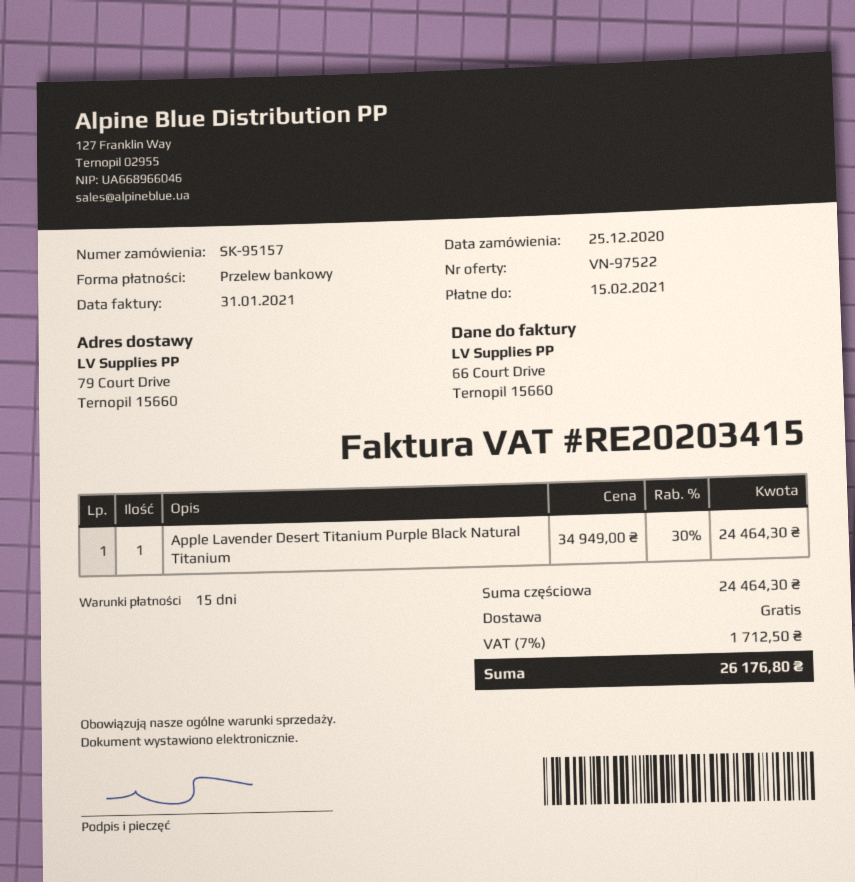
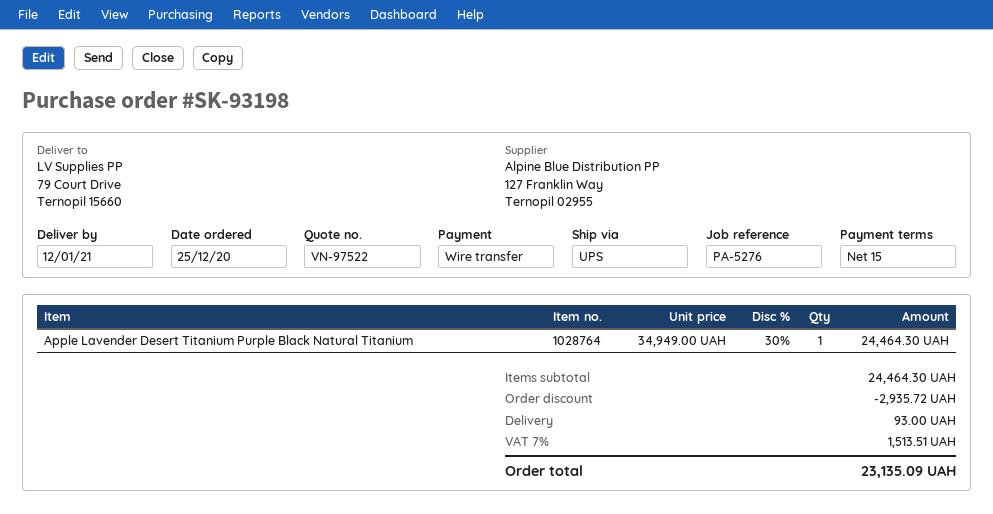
order number: SK-95157 -> SK-93198
discount: none -> 2935.72
shipping: 0.00 -> 93.00
tax: 7% = 1712.50 -> 7% = 1513.51
total: 26176.80 -> 23135.09

